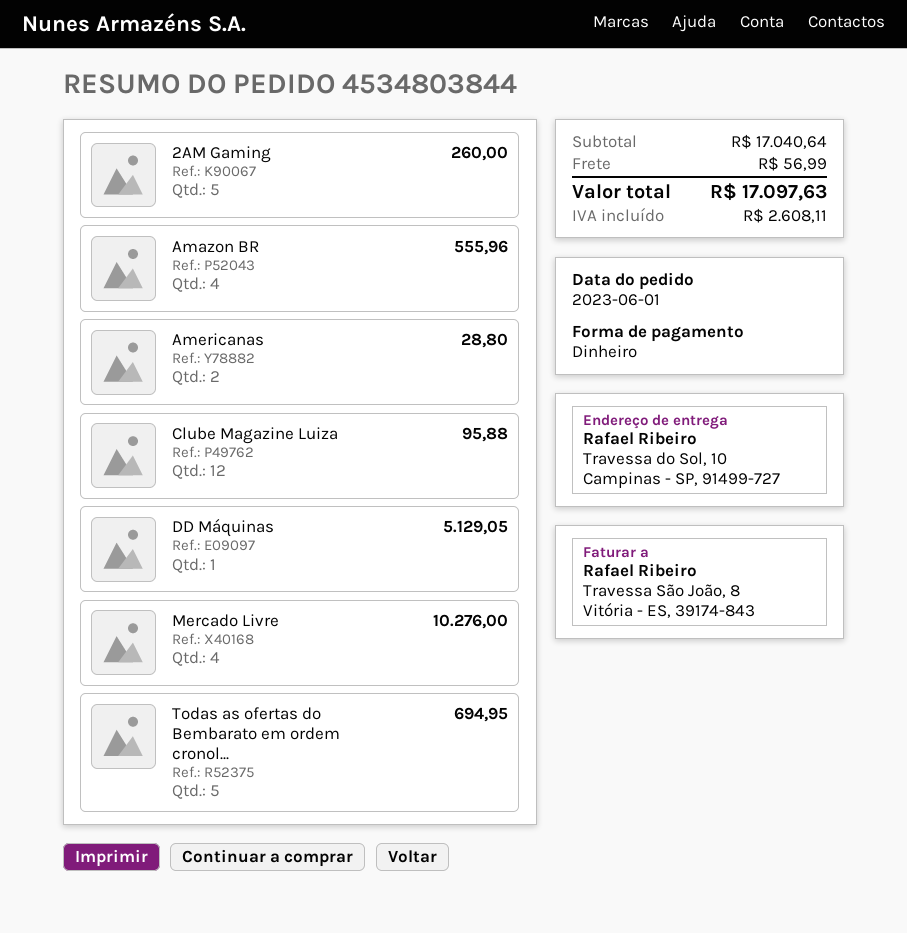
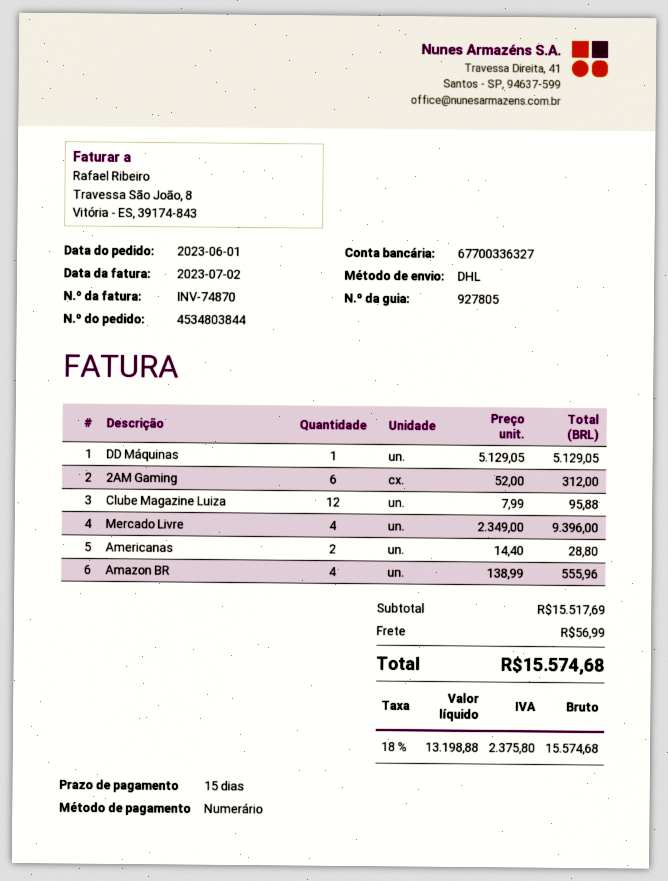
2AM Gaming: 5 for 260.00 -> 6 for 312.00
Mercado Livre: 4 for 10276.00 -> 4 for 9396.00
Todas as ofertas do Bembarato em ordem cronol...: 5 for 694.95 -> none
subtotal: 17040.64 -> 15517.69
tax: 2608.11 -> 2375.80
total: 17097.63 -> 15574.68

